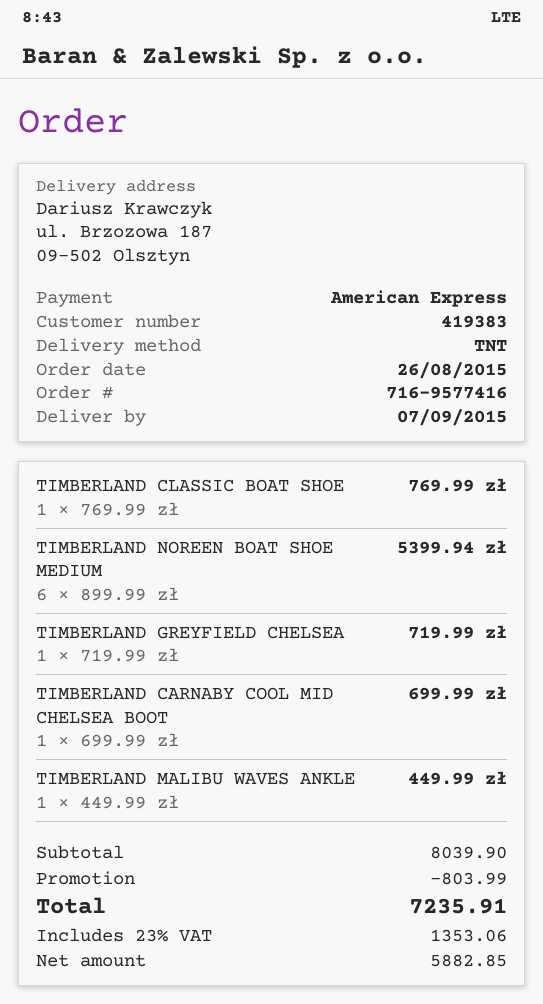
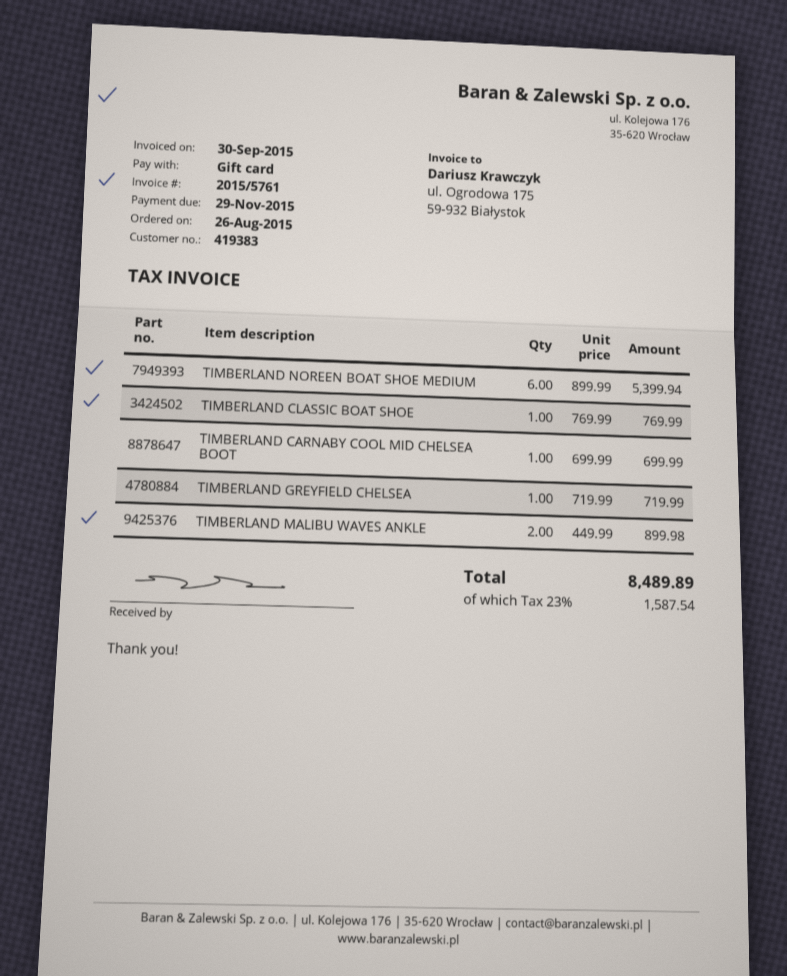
payment method: American Express -> gift card
TIMBERLAND MALIBU WAVES ANKLE: 1 x 449.99 = 449.99 -> 2 x 449.99 = 899.98
discount: 803.99 -> none
tax: 23% = 1353.06 -> 23% = 1587.54
total: 7235.91 -> 8489.89

